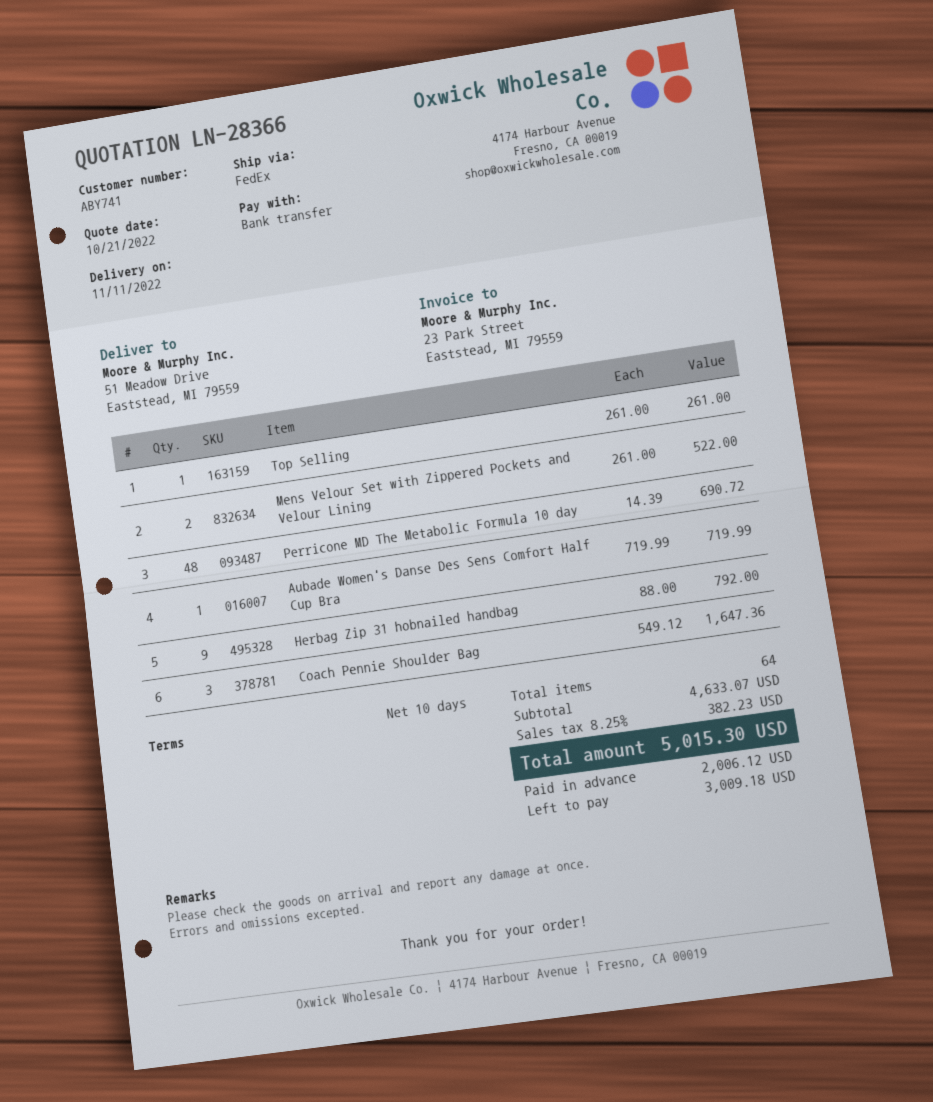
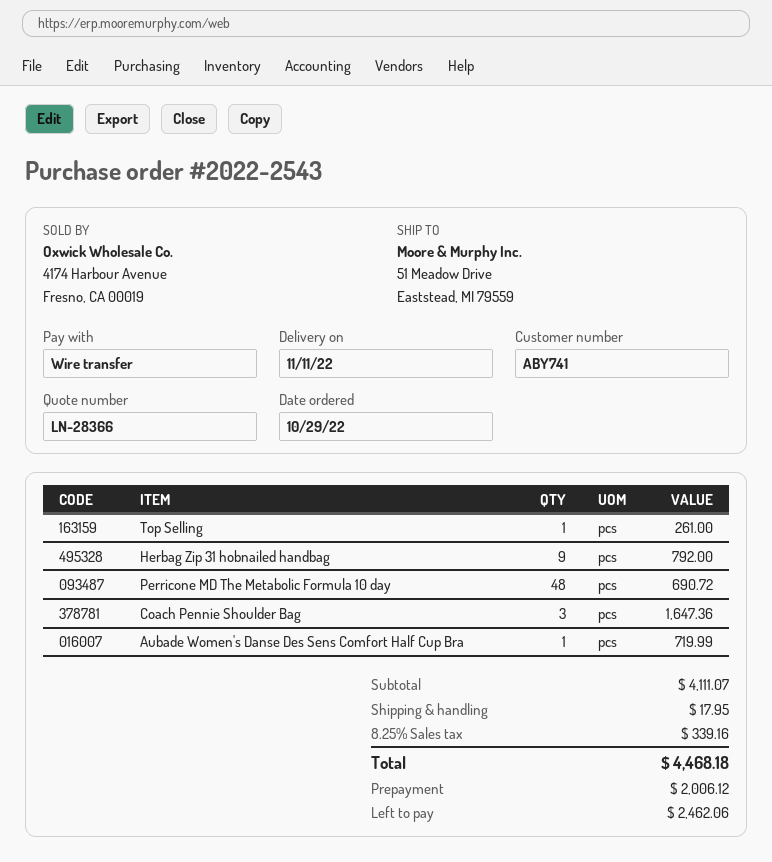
Mens Velour Set with Zippered Pockets and Velour Lining: 2 for 522.00 -> none
subtotal: 4633.07 -> 4111.07
shipping: none -> 17.95
tax: 8.25% = 382.23 -> 8.25% = 339.16
total: 5015.30 -> 4468.18
balance: 3009.18 -> 2462.06

